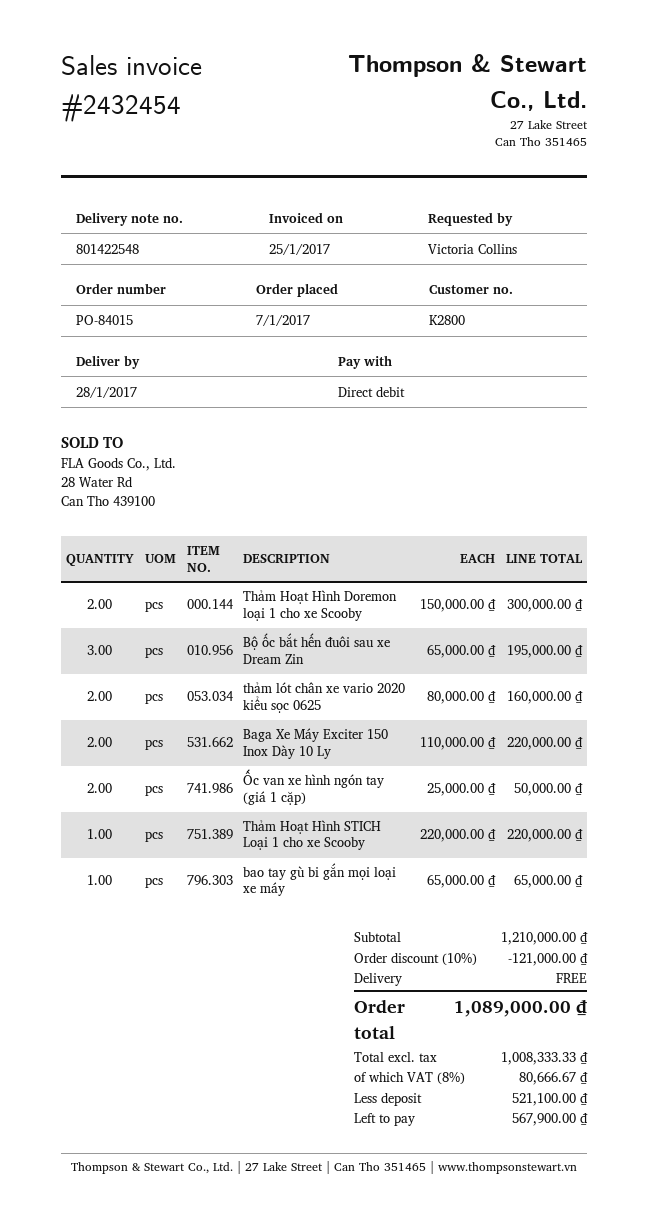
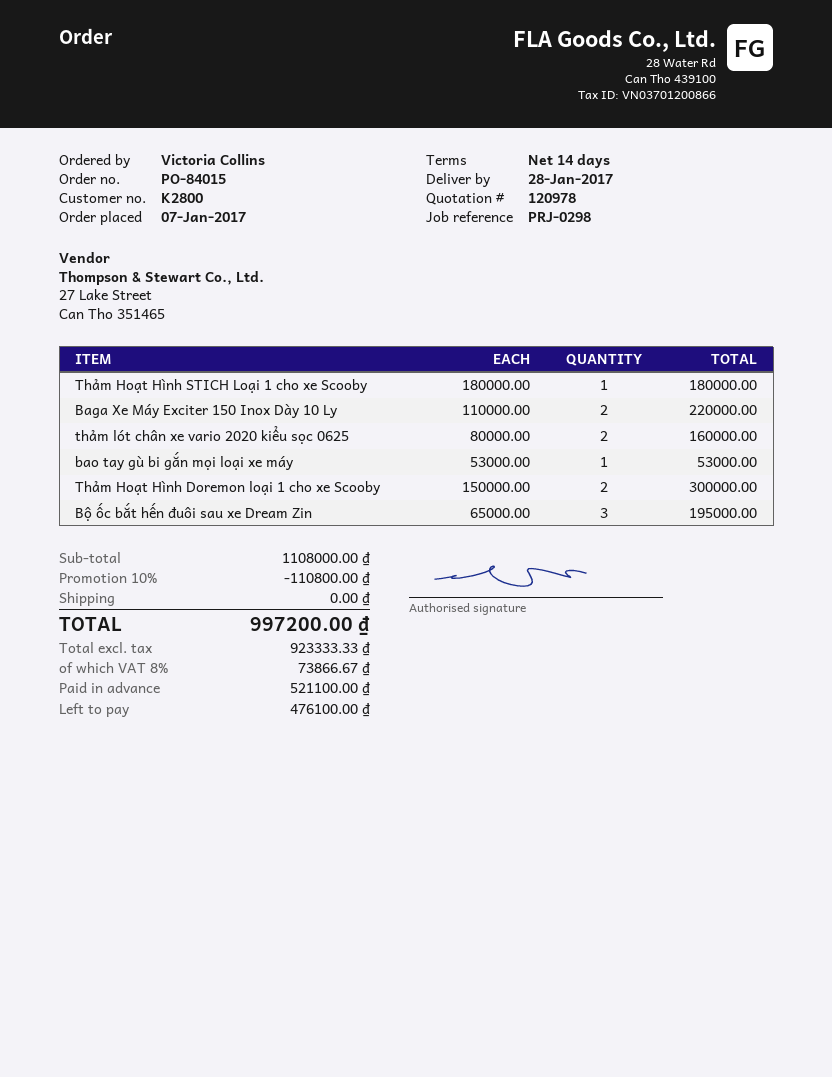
Ốc van xe hình ngón tay (giá 1 cặp): 2 x 25000.00 = 50000.00 -> none
Thảm Hoạt Hình STICH Loại 1 cho xe Scooby: 1 x 220000.00 = 220000.00 -> 1 x 180000.00 = 180000.00
bao tay gù bi gắn mọi loại xe máy: 1 x 65000.00 = 65000.00 -> 1 x 53000.00 = 53000.00
subtotal: 1210000.00 -> 1108000.00
discount: 10% = 121000.00 -> 10% = 110800.00
net: 1008333.33 -> 923333.33
tax: 8% = 80666.67 -> 8% = 73866.67
total: 1089000.00 -> 997200.00
balance: 567900.00 -> 476100.00

